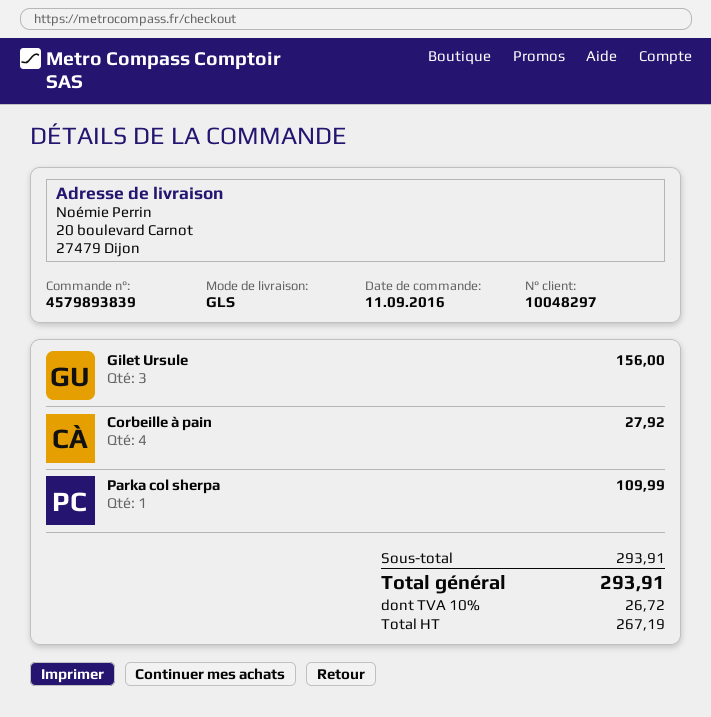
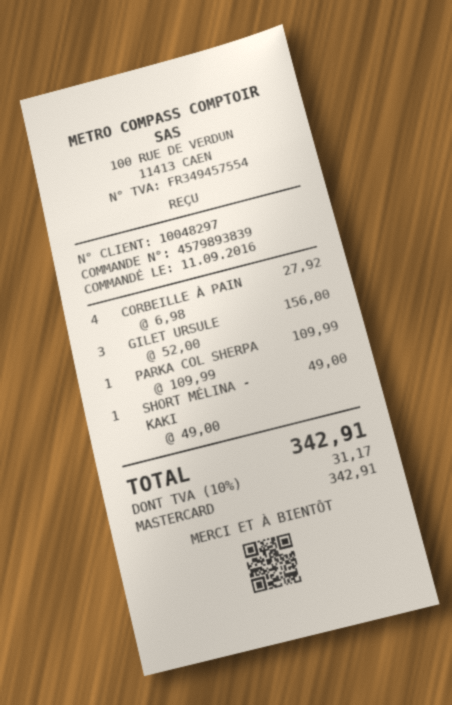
SHORT MÉLINA - KAKI: none -> 1 for 49.00
tax: 10% = 26.72 -> 10% = 31.17
total: 293.91 -> 342.91

